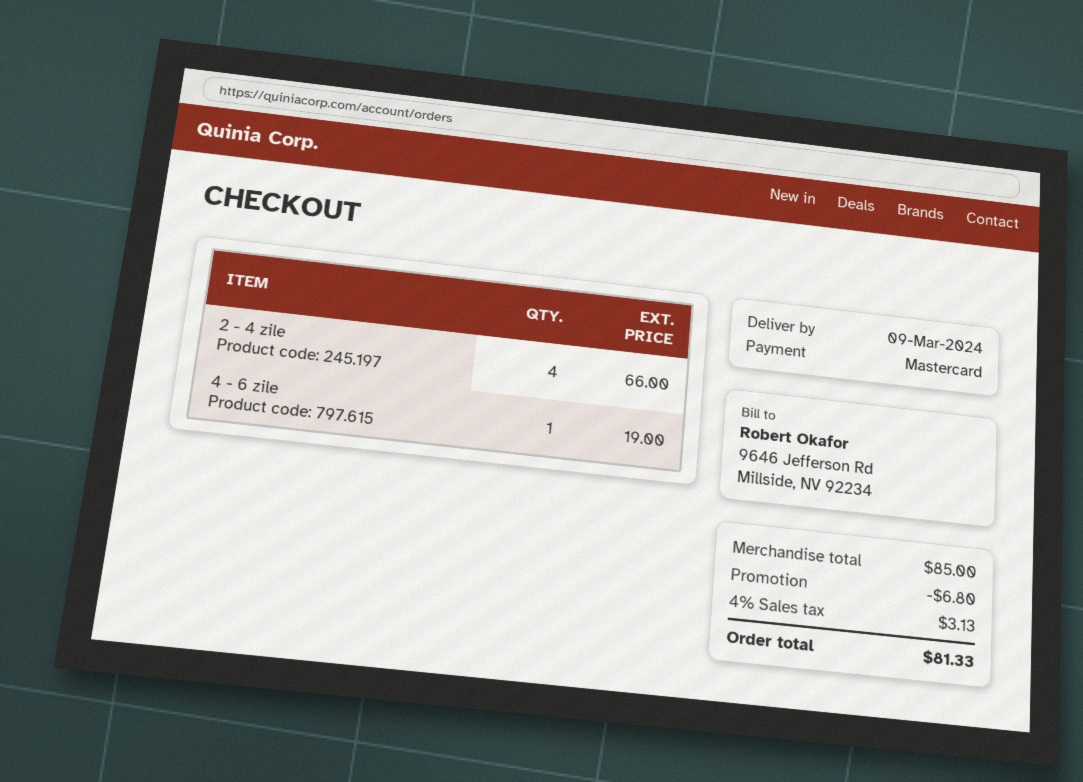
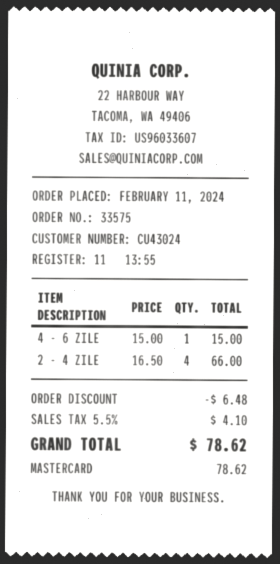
4 - 6 zile: 1 for 19.00 -> 1 for 15.00
discount: 6.80 -> 6.48
tax: 4% = 3.13 -> 5.5% = 4.10
total: 81.33 -> 78.62

